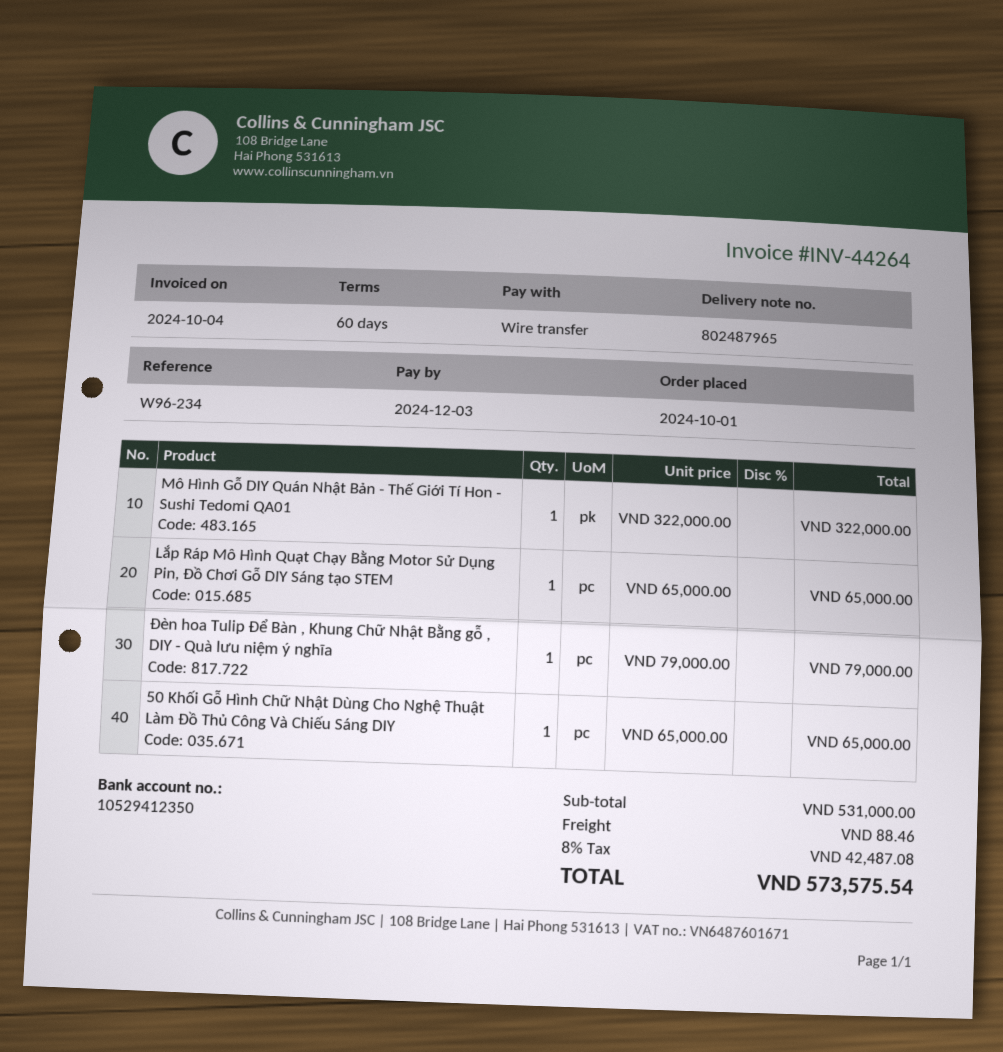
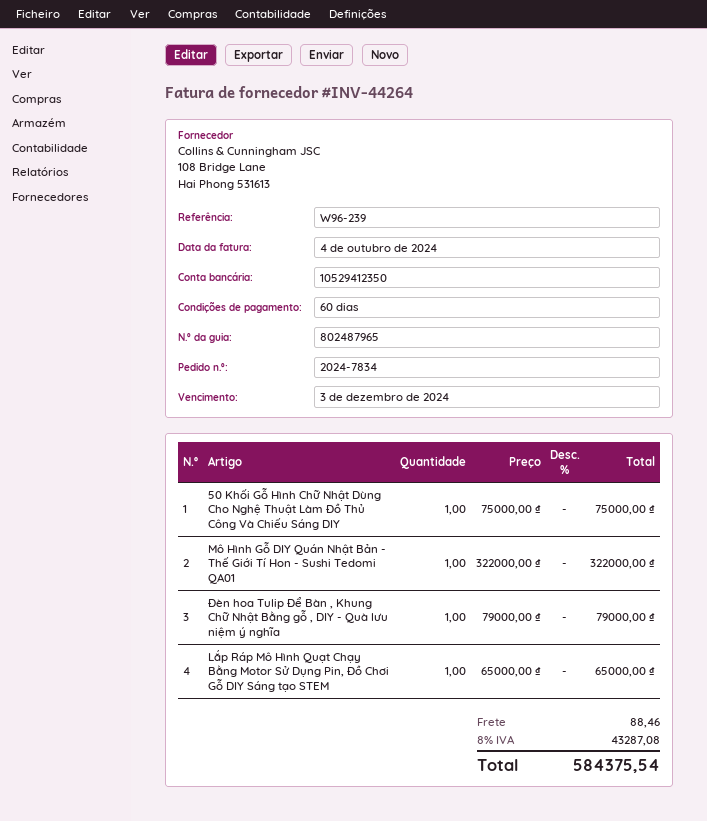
reference: W96-234 -> W96-239
50 Khối Gỗ Hình Chữ Nhật Dùng Cho Nghệ Thuật Làm Đồ Thủ Công Và Chiếu Sáng DIY: 1 x 65000.00 = 65000.00 -> 1 x 75000.00 = 75000.00
tax: 8% = 42487.08 -> 8% = 43287.08
total: 573575.54 -> 584375.54

